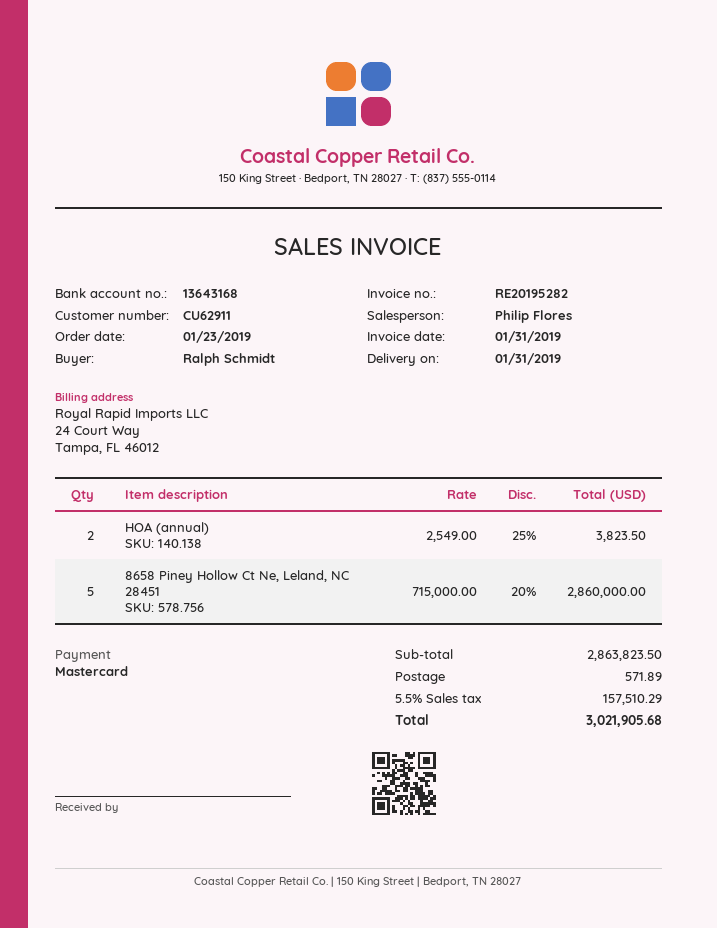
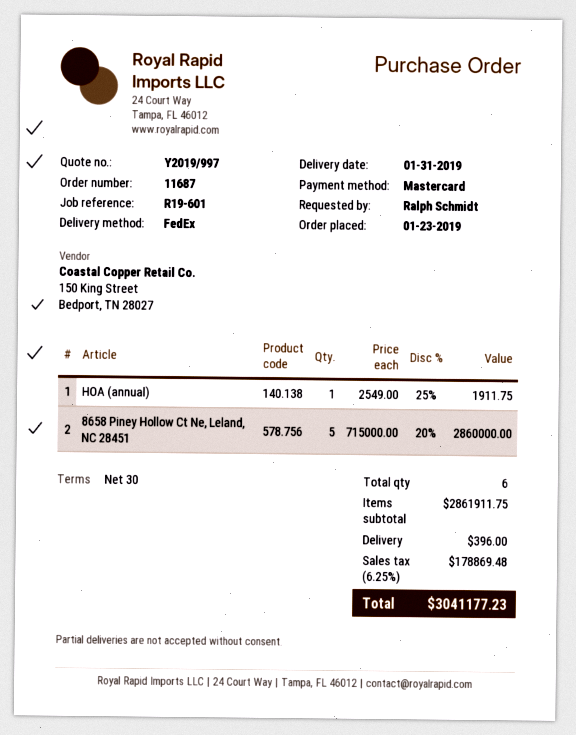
HOA (annual): 2 x 2549.00 - 25% = 3823.50 -> 1 x 2549.00 - 25% = 1911.75
subtotal: 2863823.50 -> 2861911.75
shipping: 571.89 -> 396.00
tax: 5.5% = 157510.29 -> 6.25% = 178869.48
total: 3021905.68 -> 3041177.23

